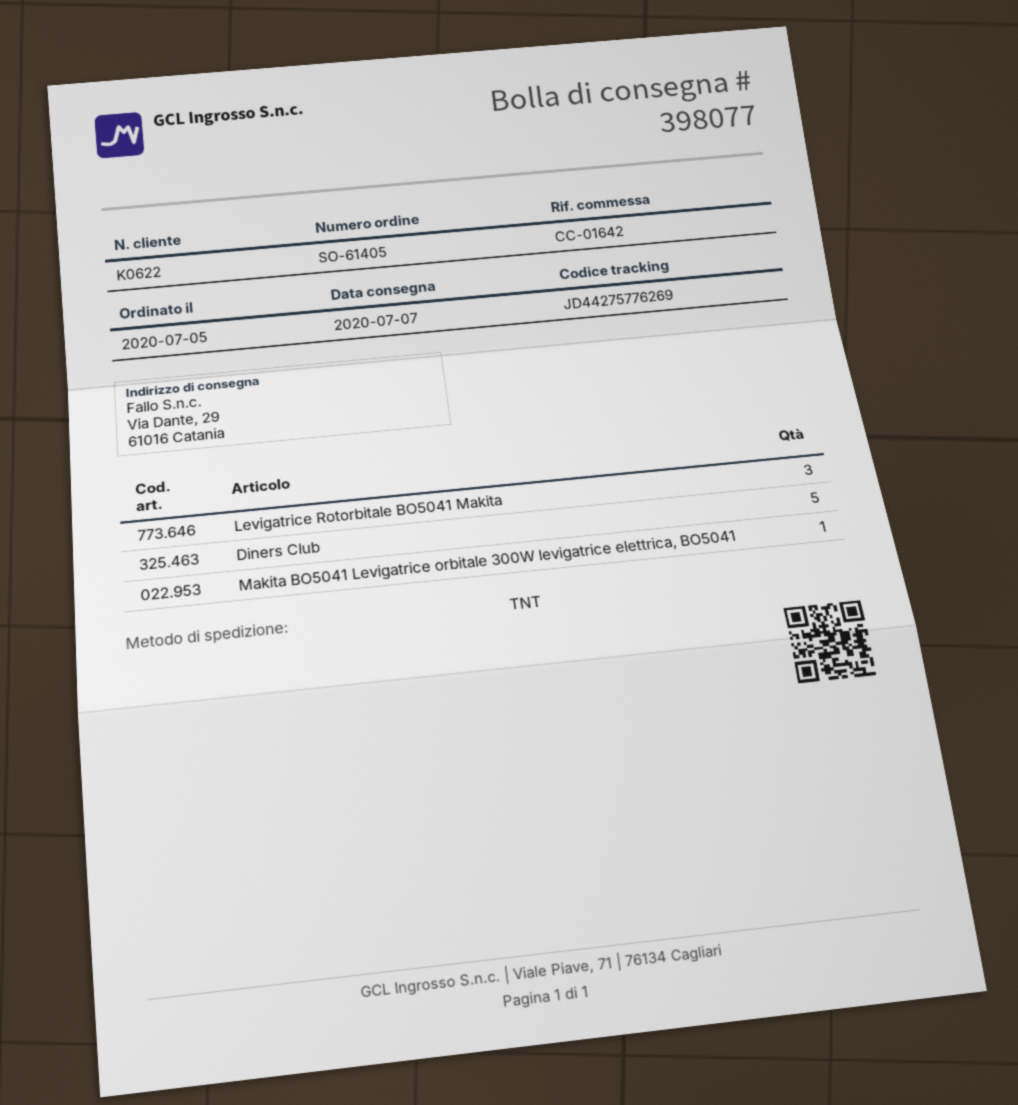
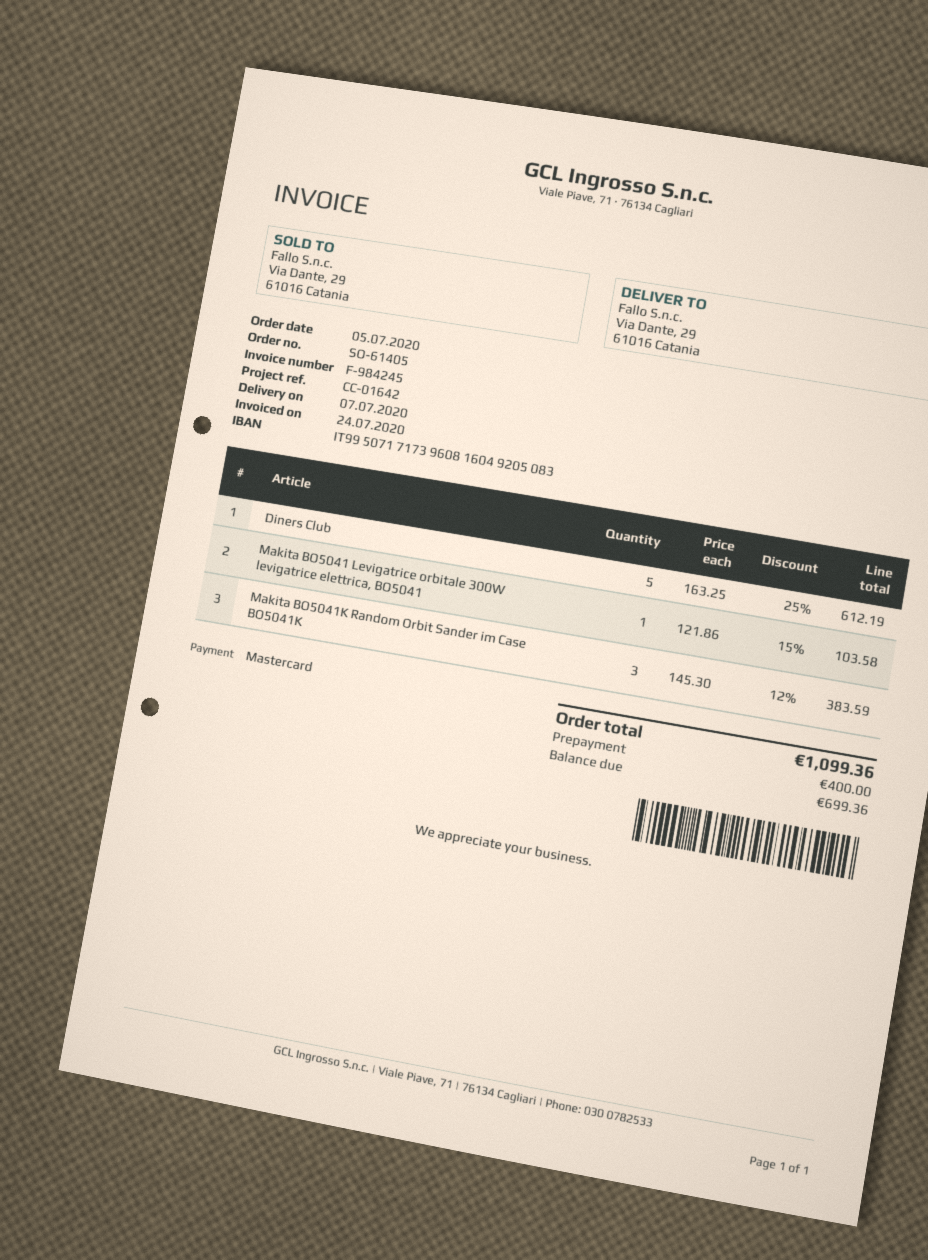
Levigatrice Rotorbitale BO5041 Makita: 3 -> none
Makita BO5041K Random Orbit Sander im Case BO5041K: none -> 3

